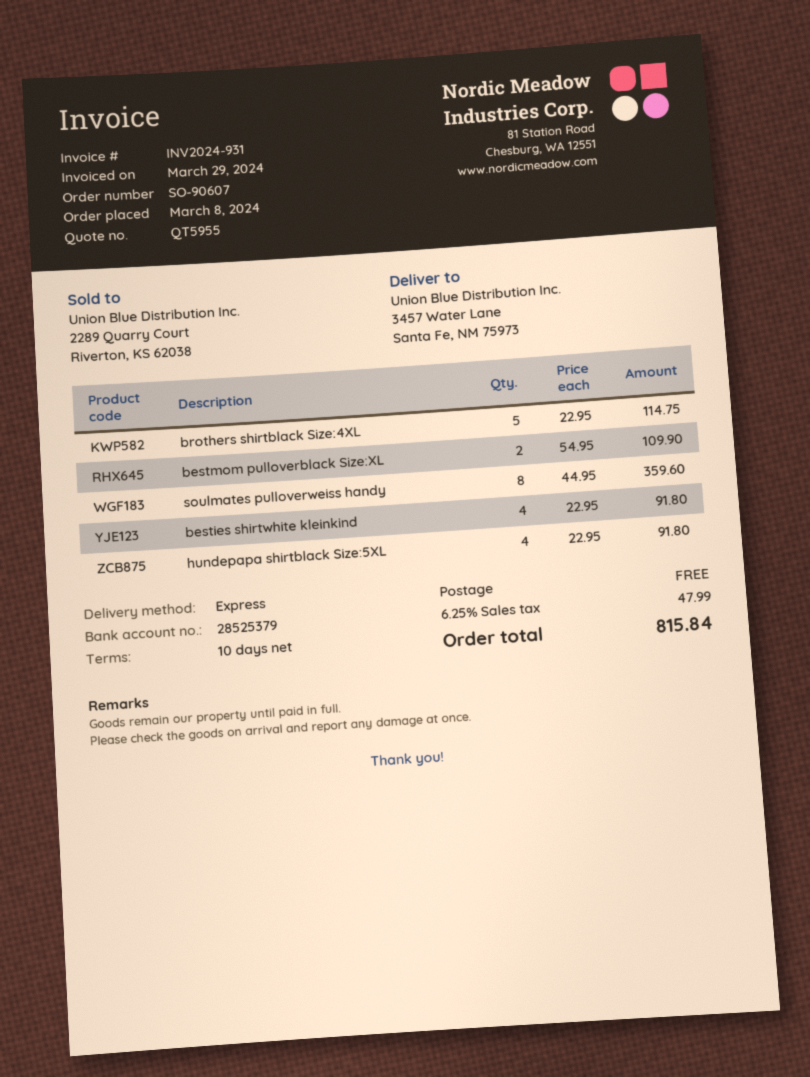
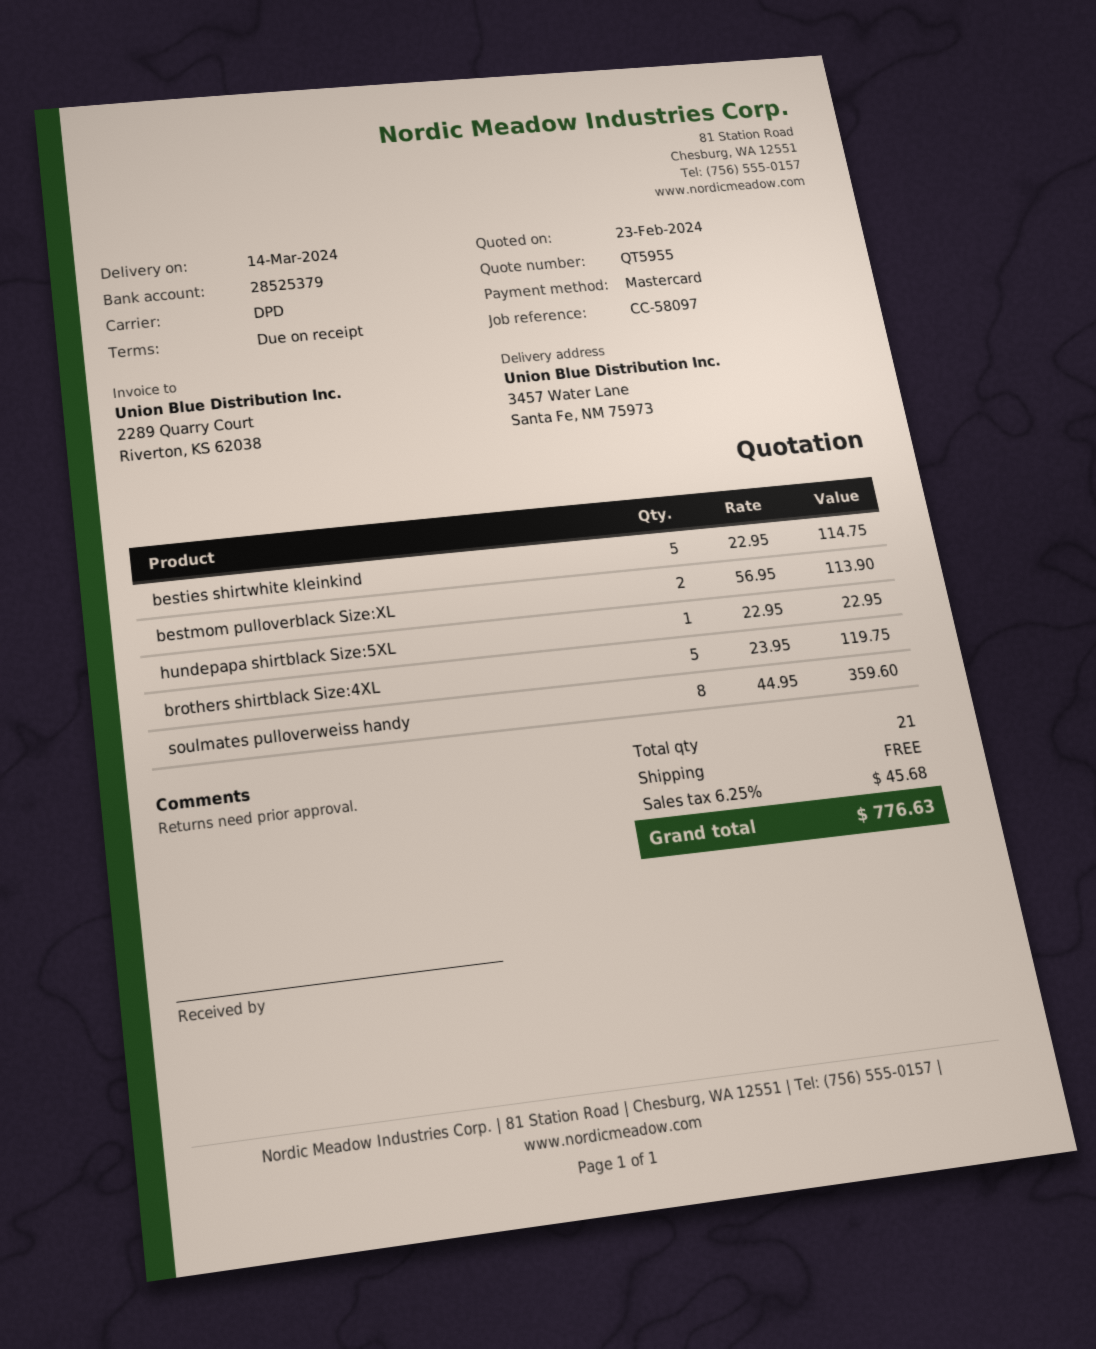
payment terms: 10 days -> on receipt
shipping method: express -> DPD
brothers shirtblack Size:4XL: 5 x 22.95 = 114.75 -> 5 x 23.95 = 119.75
bestmom pulloverblack Size:XL: 2 x 54.95 = 109.90 -> 2 x 56.95 = 113.90
besties shirtwhite kleinkind: 4 x 22.95 = 91.80 -> 5 x 22.95 = 114.75
hundepapa shirtblack Size:5XL: 4 x 22.95 = 91.80 -> 1 x 22.95 = 22.95
tax: 6.25% = 47.99 -> 6.25% = 45.68
total: 815.84 -> 776.63

